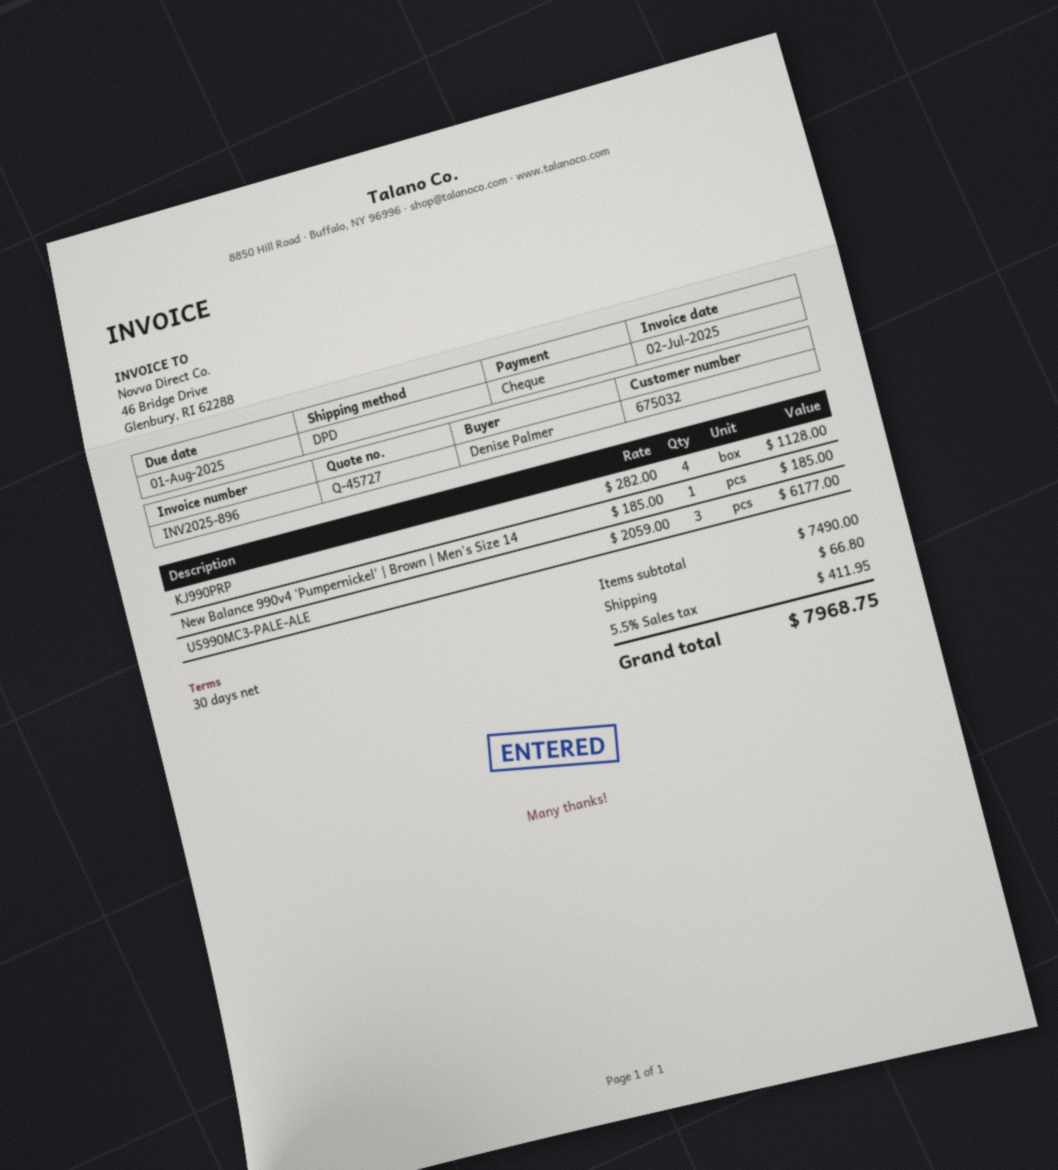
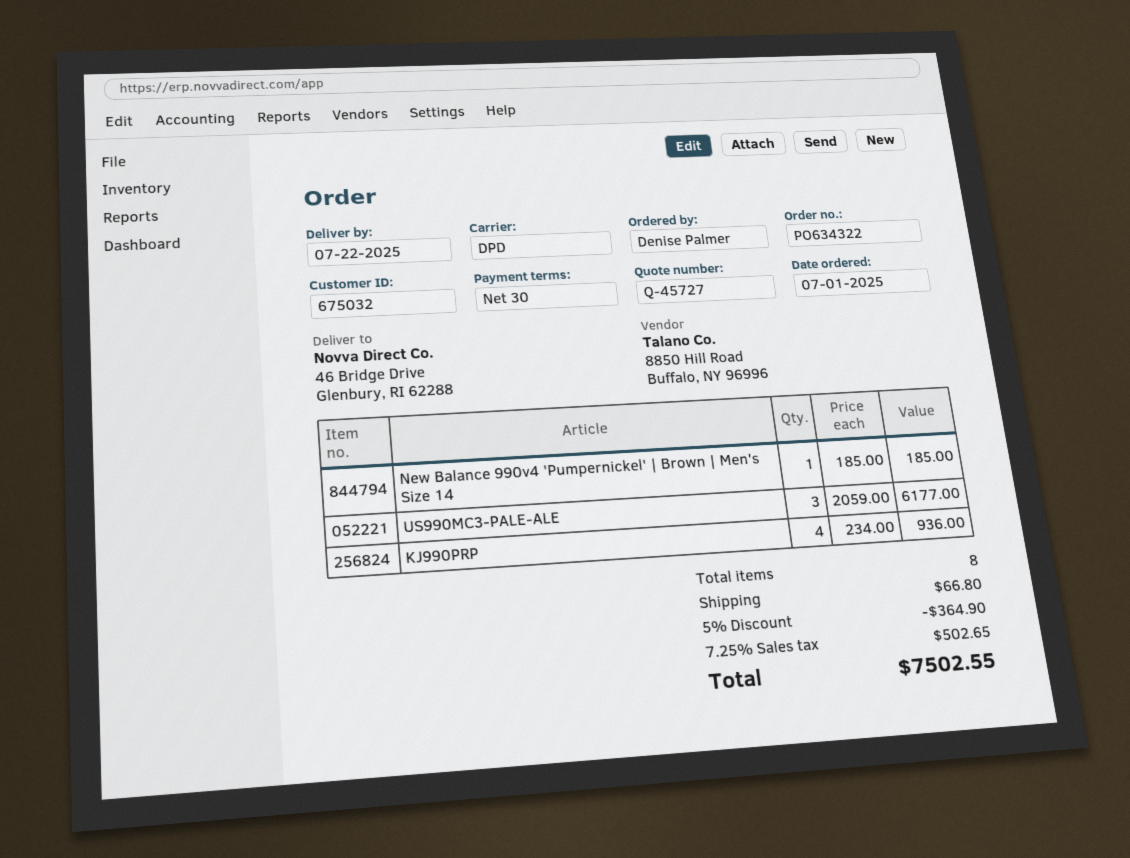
KJ990PRP: 4 x 282.00 = 1128.00 -> 4 x 234.00 = 936.00
discount: none -> 5% = 364.90
tax: 5.5% = 411.95 -> 7.25% = 502.65
total: 7968.75 -> 7502.55

